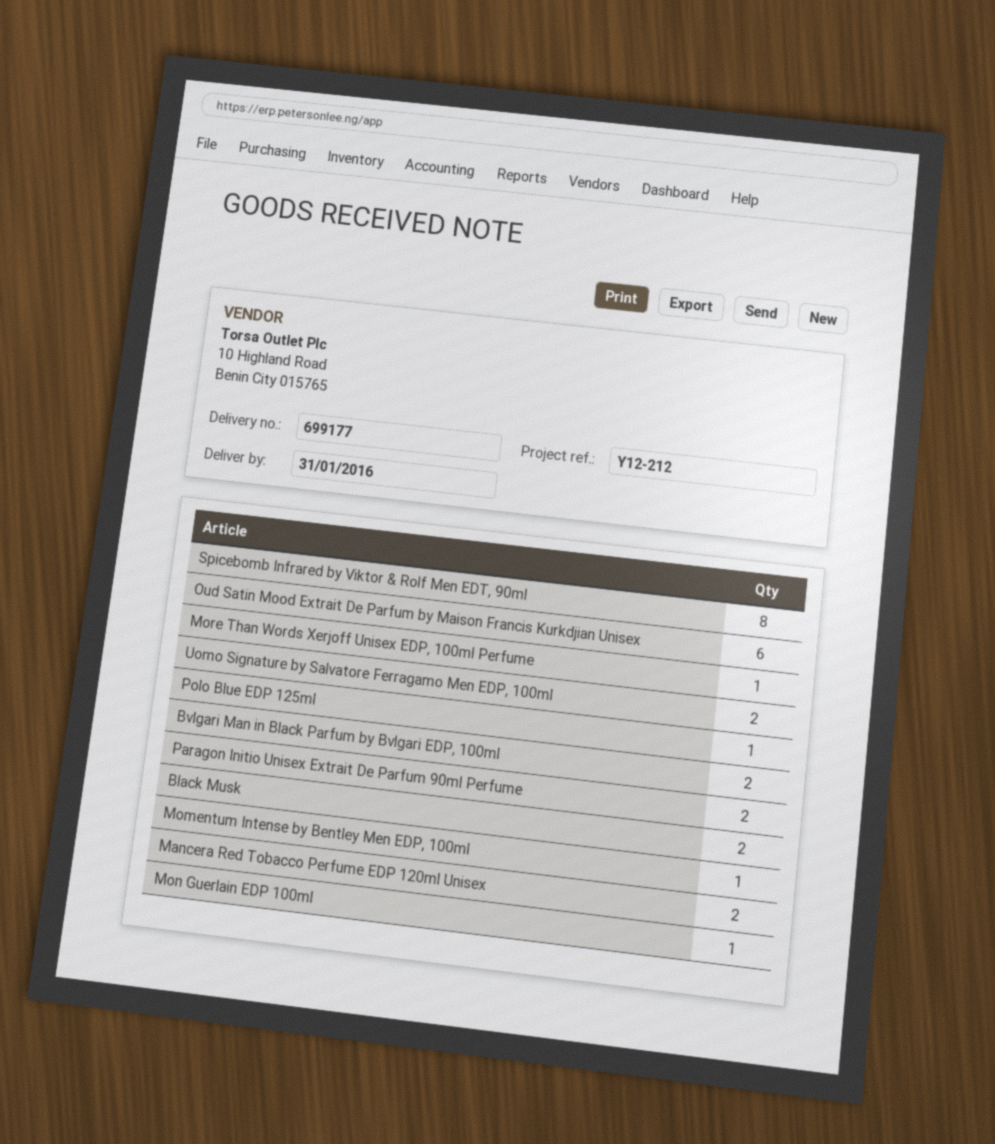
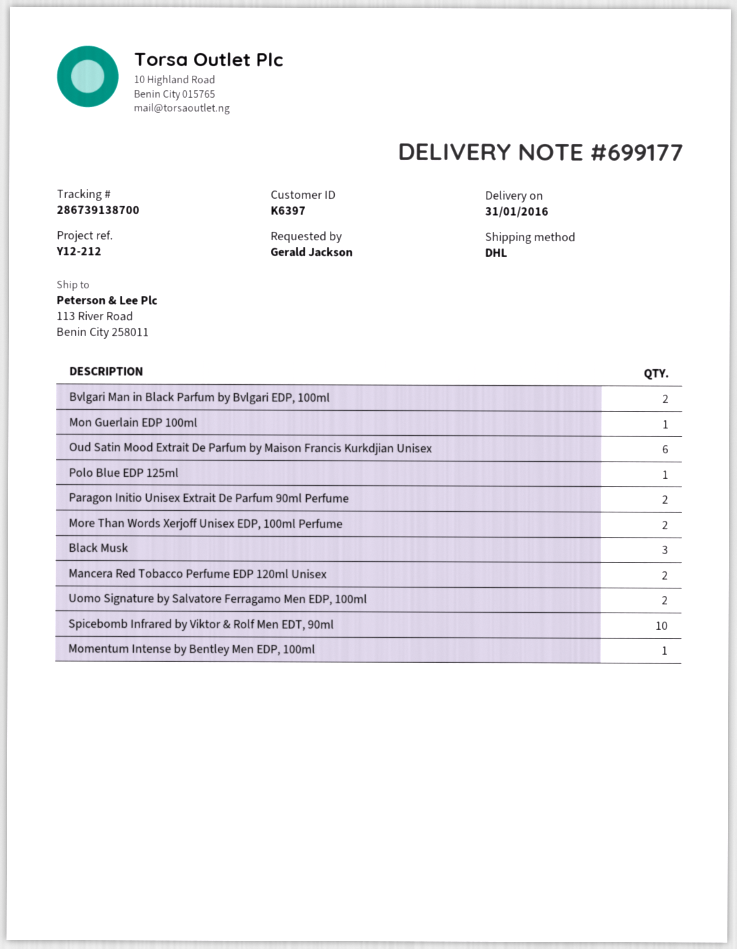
Spicebomb Infrared by Viktor & Rolf Men EDT, 90ml: 8 -> 10
More Than Words Xerjoff Unisex EDP, 100ml Perfume: 1 -> 2
Black Musk: 2 -> 3

